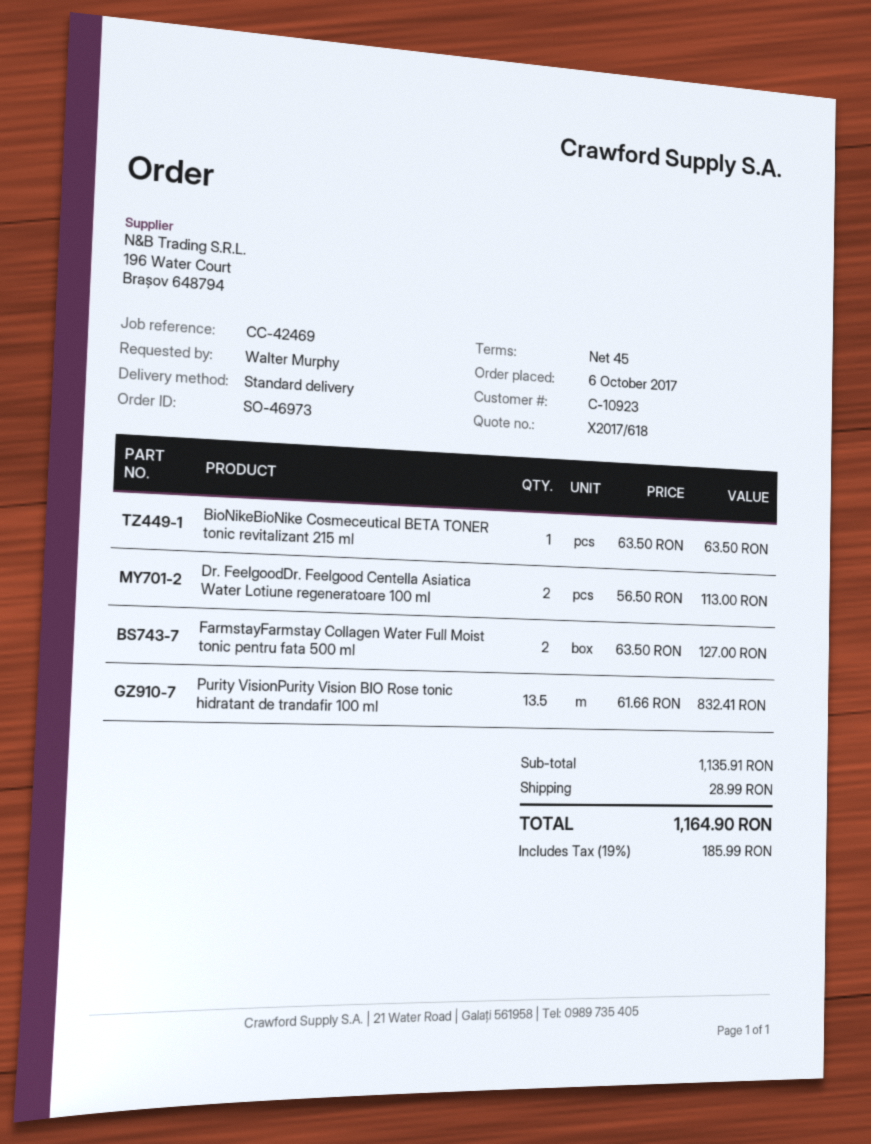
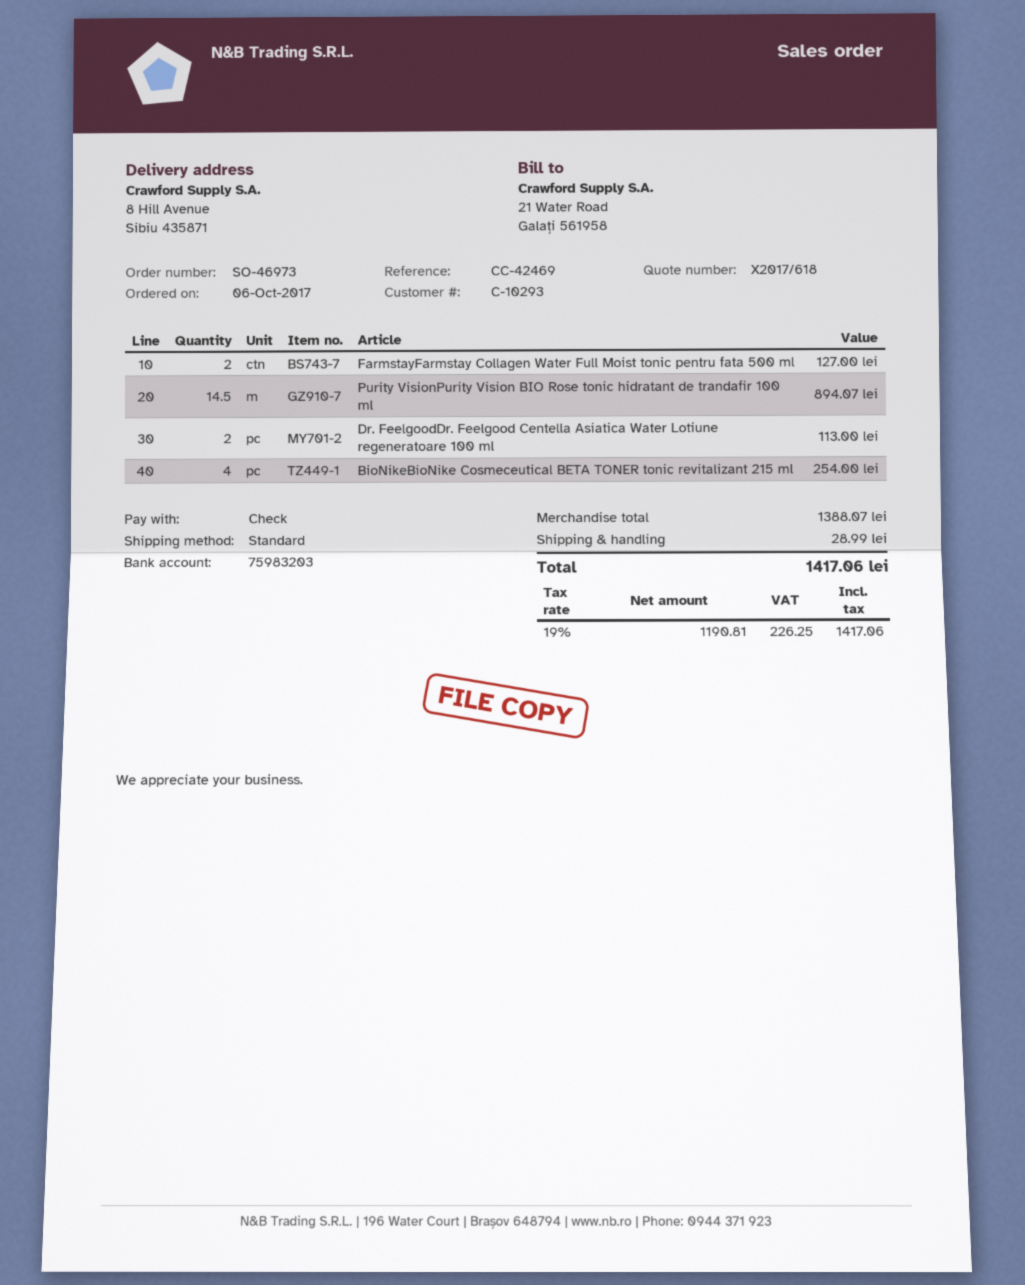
customer number: C-10923 -> C-10293
BioNikeBioNike Cosmeceutical BETA TONER tonic revitalizant 215 ml: 1 for 63.50 -> 4 for 254.00
Purity VisionPurity Vision BIO Rose tonic hidratant de trandafir 100 ml: 13.5 for 832.41 -> 14.5 for 894.07
subtotal: 1135.91 -> 1388.07
tax: 19% = 185.99 -> 19% = 226.25
total: 1164.90 -> 1417.06

